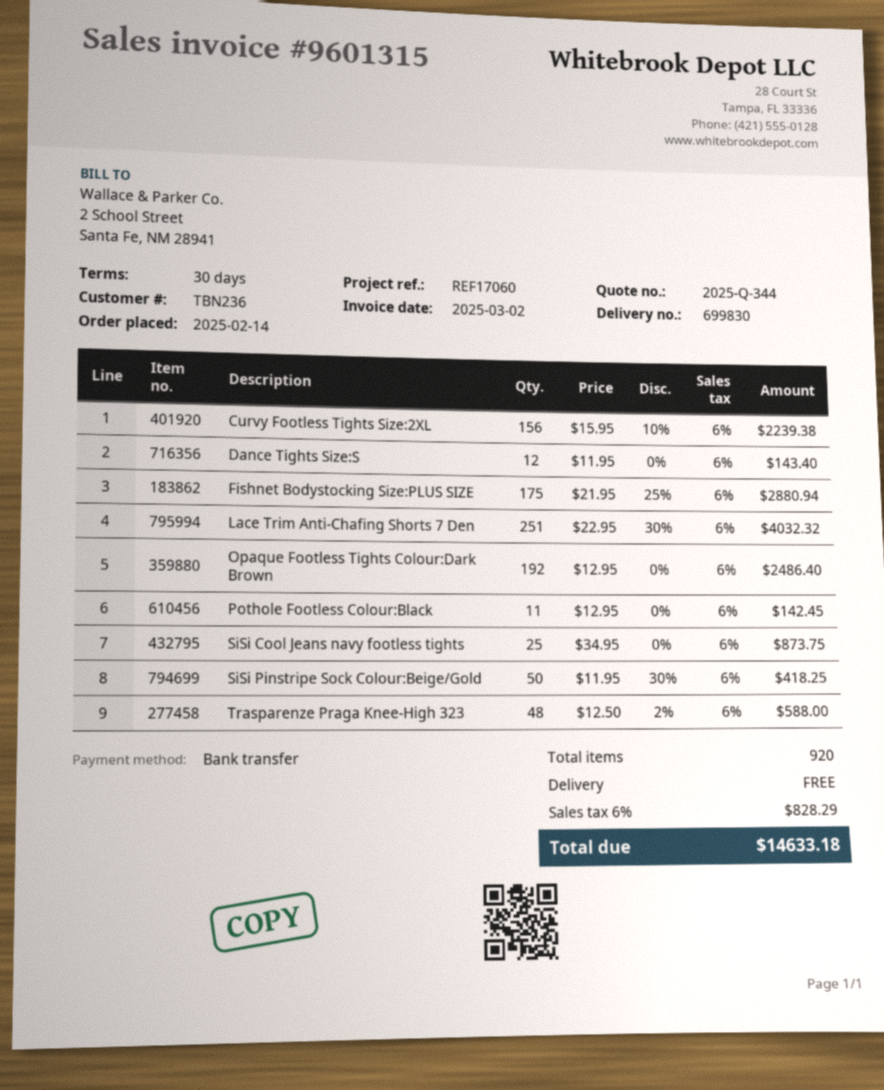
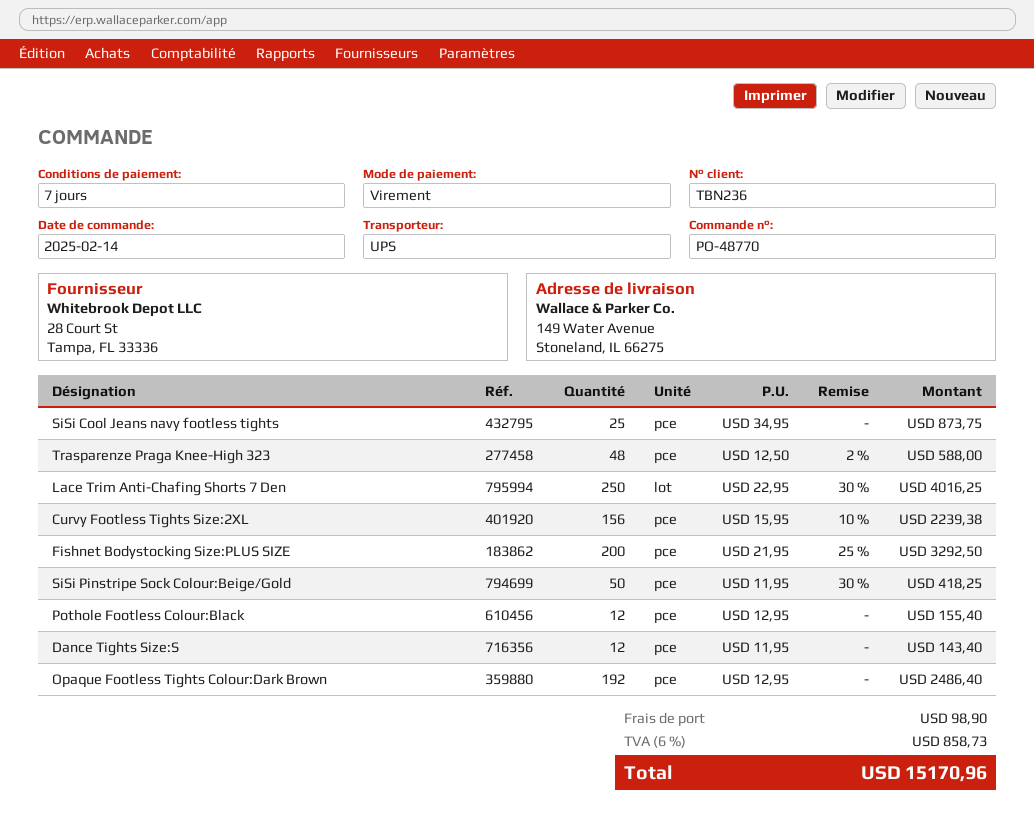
payment terms: 30 days -> 7 days
Fishnet Bodystocking Size:PLUS SIZE: 175 x 21.95 - 25% = 2880.94 -> 200 x 21.95 - 25% = 3292.50
Lace Trim Anti-Chafing Shorts 7 Den: 251 x 22.95 - 30% = 4032.32 -> 250 x 22.95 - 30% = 4016.25
Pothole Footless Colour:Black: 11 x 12.95 = 142.45 -> 12 x 12.95 = 155.40
shipping: 0.00 -> 98.90
tax: 6% = 828.29 -> 6% = 858.73
total: 14633.18 -> 15170.96

